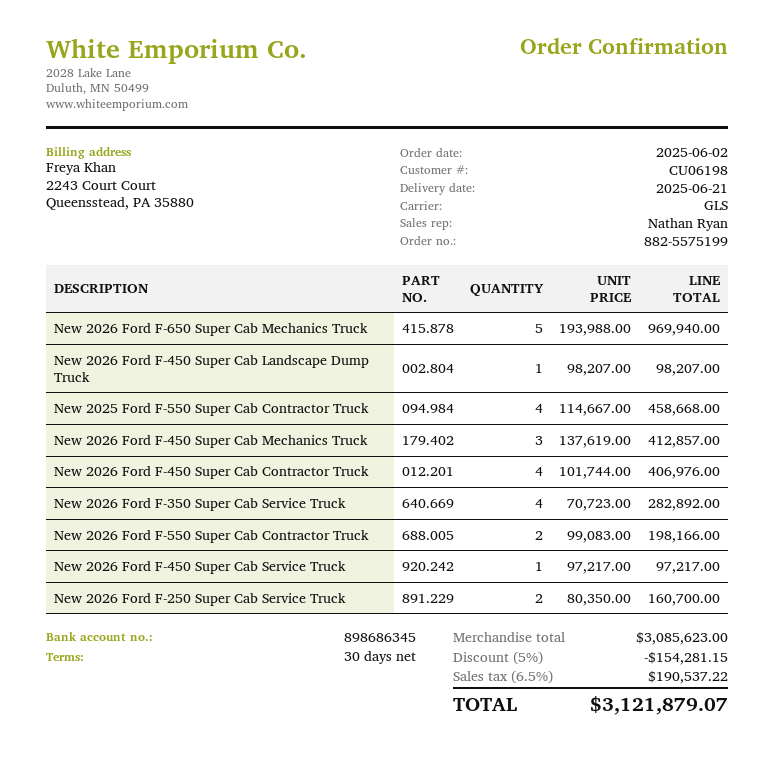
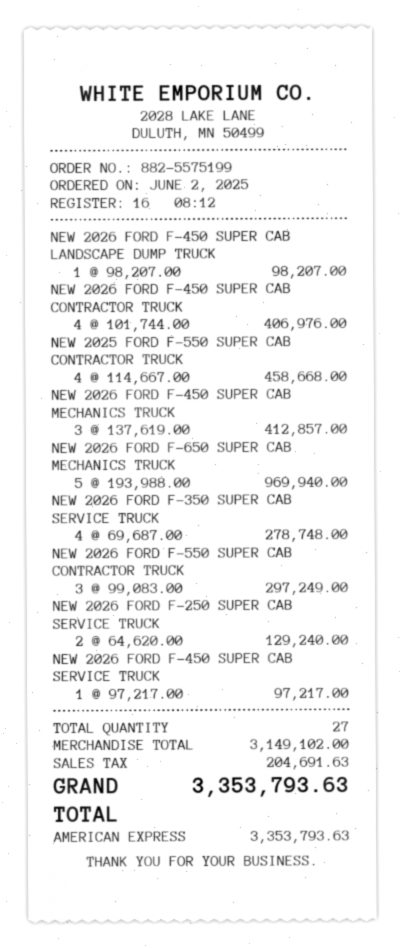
New 2026 Ford F-350 Super Cab Service Truck: 4 x 70723.00 = 282892.00 -> 4 x 69687.00 = 278748.00
New 2026 Ford F-550 Super Cab Contractor Truck: 2 x 99083.00 = 198166.00 -> 3 x 99083.00 = 297249.00
New 2026 Ford F-250 Super Cab Service Truck: 2 x 80350.00 = 160700.00 -> 2 x 64620.00 = 129240.00
subtotal: 3085623.00 -> 3149102.00
discount: 5% = 154281.15 -> none
tax: 190537.22 -> 204691.63
total: 3121879.07 -> 3353793.63

